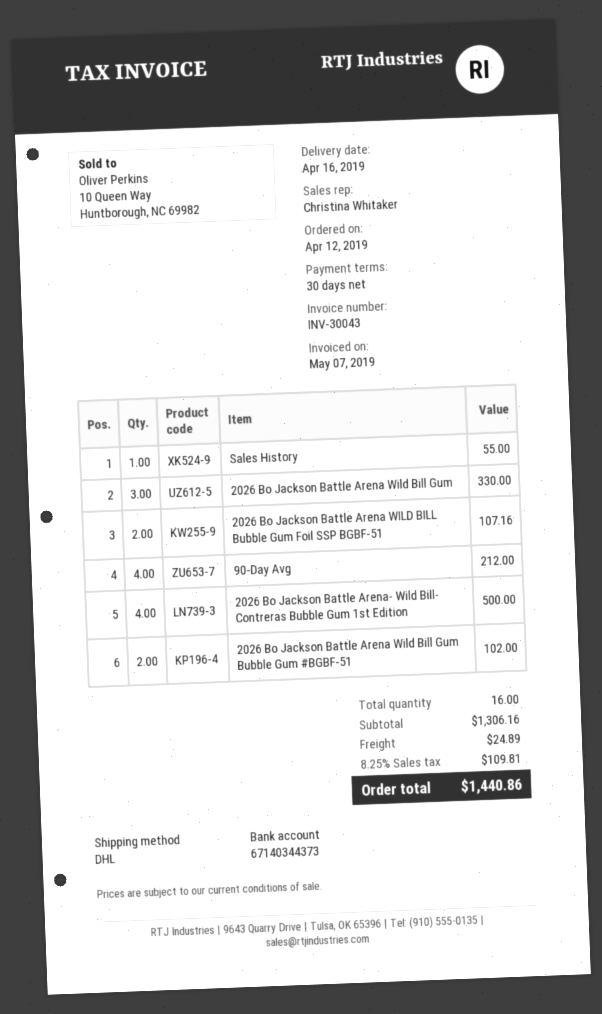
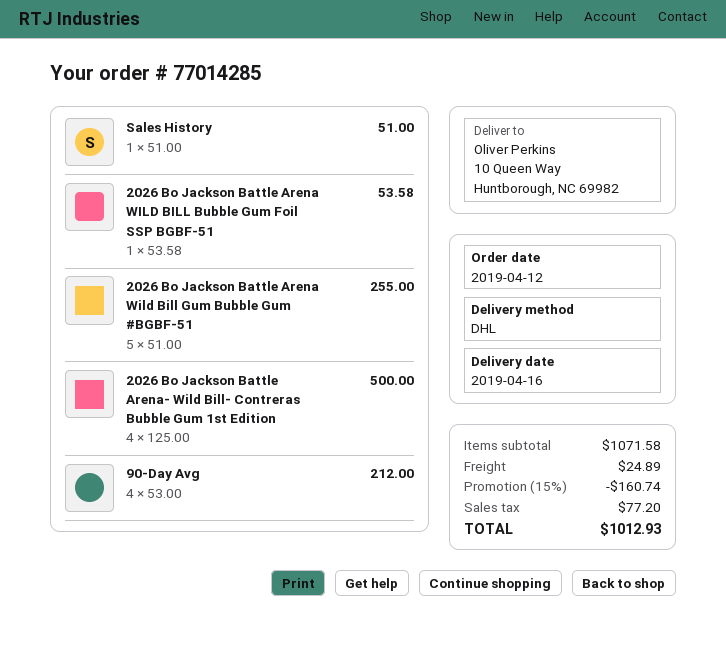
Sales History: 1 for 55.00 -> 1 for 51.00
2026 Bo Jackson Battle Arena Wild Bill Gum: 3 for 330.00 -> none
2026 Bo Jackson Battle Arena WILD BILL Bubble Gum Foil SSP BGBF-51: 2 for 107.16 -> 1 for 53.58
2026 Bo Jackson Battle Arena Wild Bill Gum Bubble Gum #BGBF-51: 2 for 102.00 -> 5 for 255.00
subtotal: 1306.16 -> 1071.58
discount: none -> 15% = 160.74
tax: 109.81 -> 77.20
total: 1440.86 -> 1012.93

